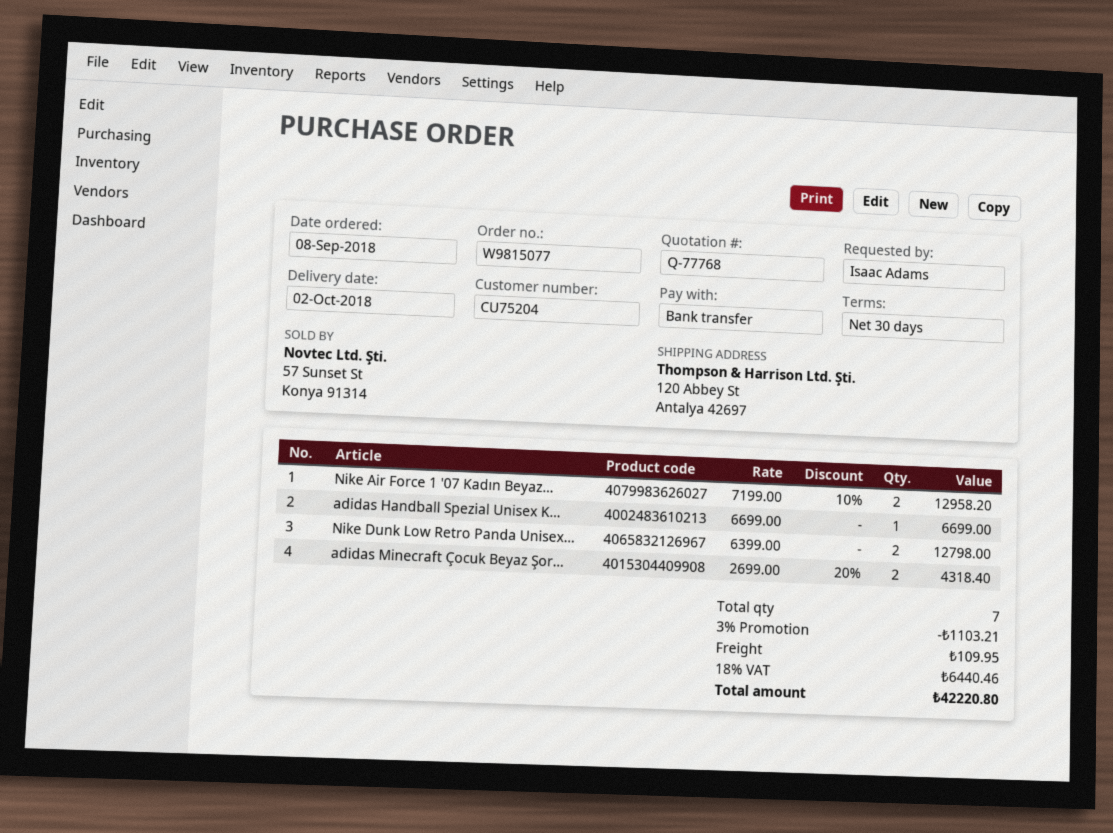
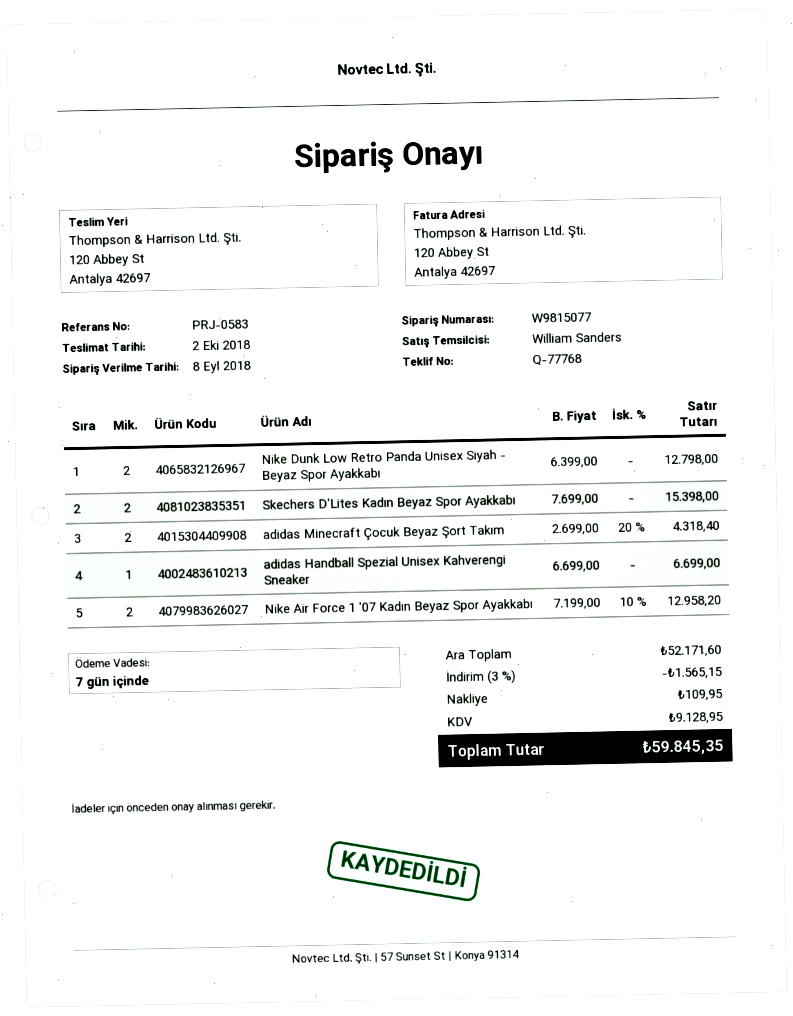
payment terms: 30 days -> 7 days
Skechers D'Lites Kadın Beyaz Spor Ayakkabı: none -> 2 x 7699.00 = 15398.00
discount: 3% = 1103.21 -> 3% = 1565.15
tax: 6440.46 -> 9128.95
total: 42220.80 -> 59845.35

